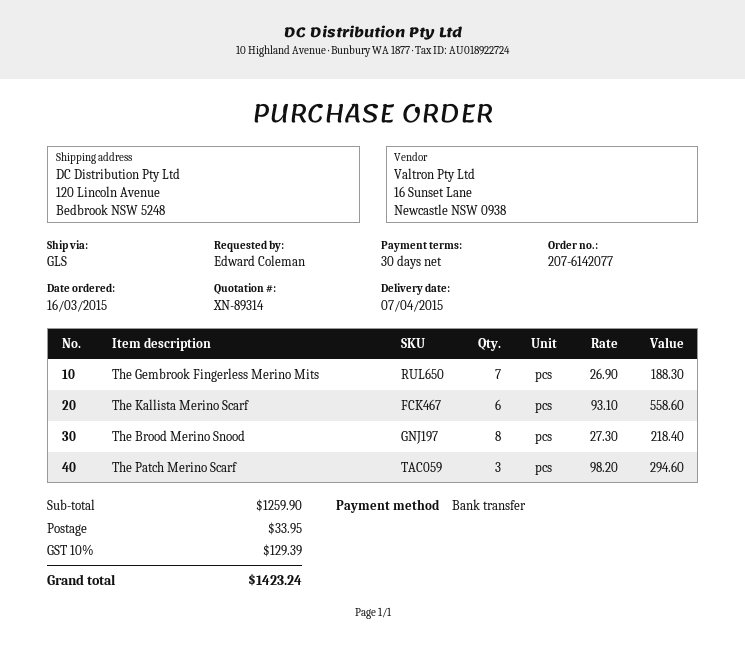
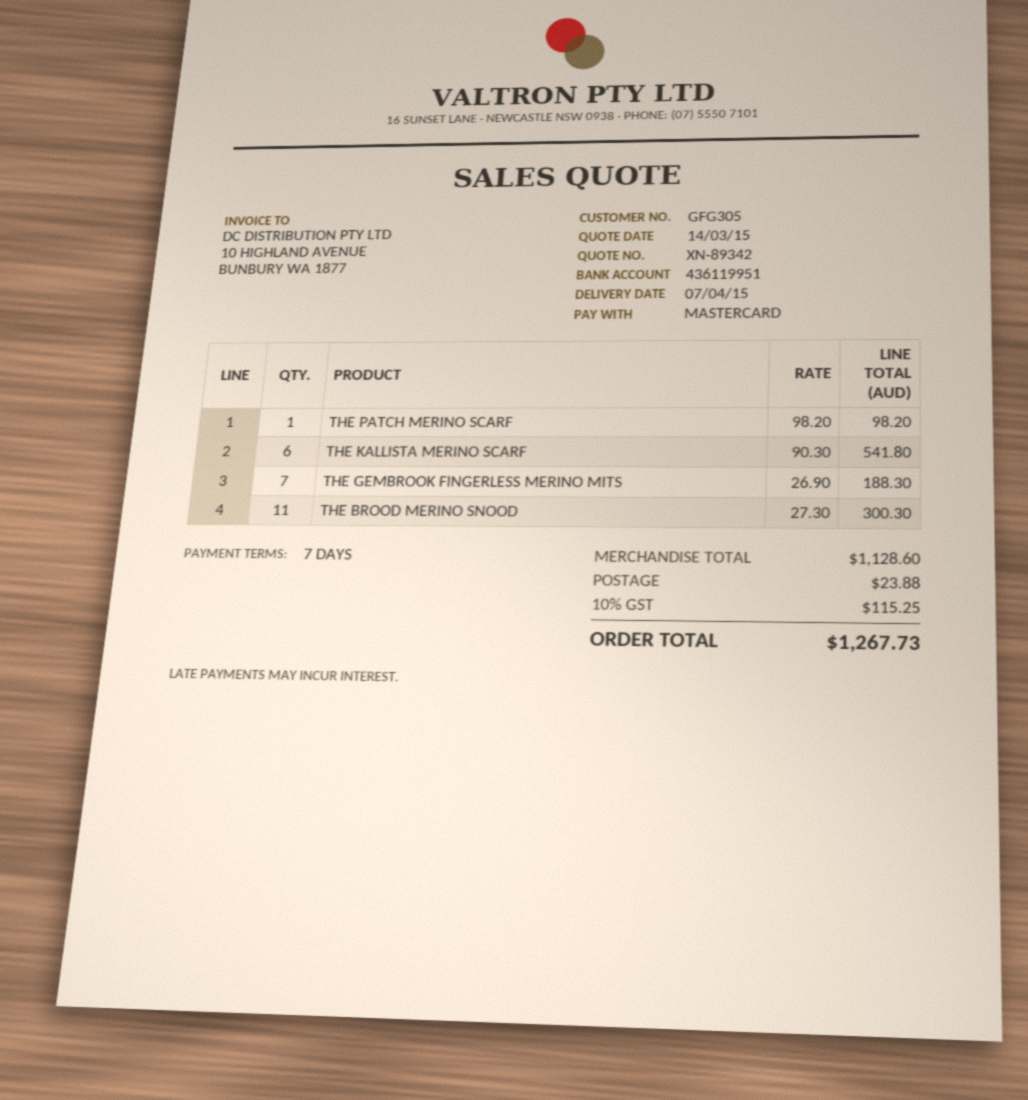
quote number: XN-89314 -> XN-89342
payment terms: 30 days -> 7 days
payment method: bank transfer -> Mastercard
The Kallista Merino Scarf: 6 x 93.10 = 558.60 -> 6 x 90.30 = 541.80
The Brood Merino Snood: 8 x 27.30 = 218.40 -> 11 x 27.30 = 300.30
The Patch Merino Scarf: 3 x 98.20 = 294.60 -> 1 x 98.20 = 98.20
subtotal: 1259.90 -> 1128.60
shipping: 33.95 -> 23.88
tax: 10% = 129.39 -> 10% = 115.25
total: 1423.24 -> 1267.73

